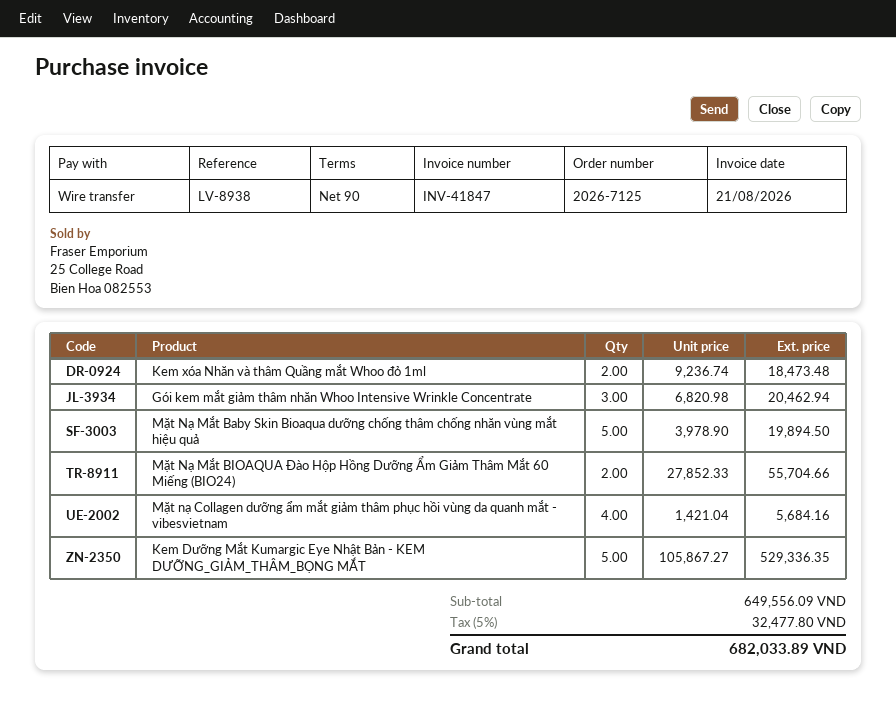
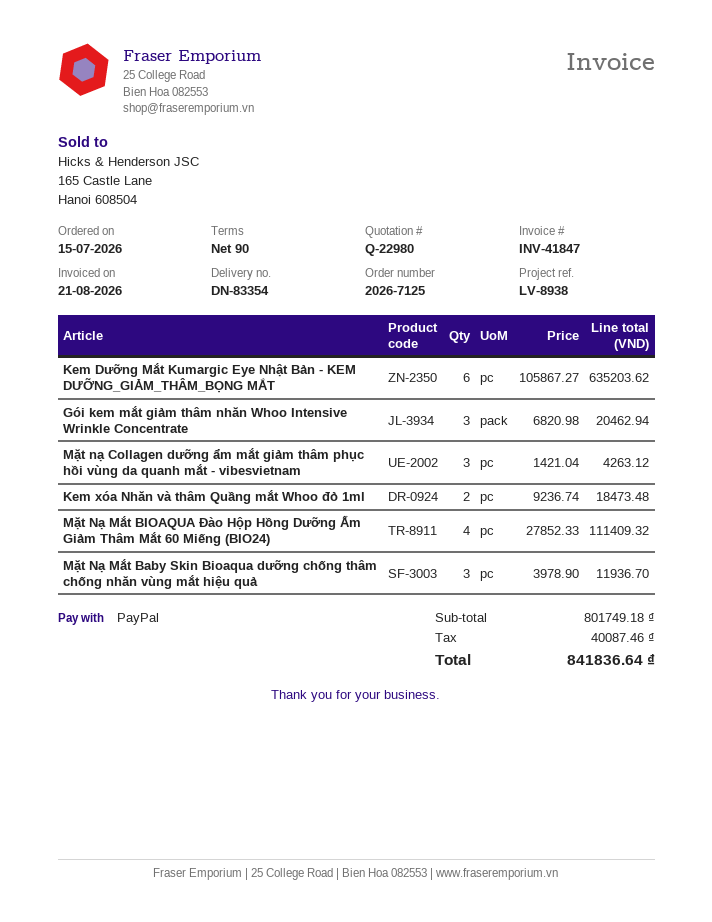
payment method: bank transfer -> PayPal
Mặt Nạ Mắt Baby Skin Bioaqua dưỡng chống thâm chống nhăn vùng mắt hiệu quả: 5 x 3978.90 = 19894.50 -> 3 x 3978.90 = 11936.70
Mặt Nạ Mắt BIOAQUA Đào Hộp Hồng Dưỡng Ẩm Giảm Thâm Mắt 60 Miếng (BIO24): 2 x 27852.33 = 55704.66 -> 4 x 27852.33 = 111409.32
Mặt nạ Collagen dưỡng ẩm mắt giảm thâm phục hồi vùng da quanh mắt - vibesvietnam: 4 x 1421.04 = 5684.16 -> 3 x 1421.04 = 4263.12
Kem Dưỡng Mắt Kumargic Eye Nhật Bản - KEM DƯỠNG_GIẢM_THÂM_BỌNG MẮT: 5 x 105867.27 = 529336.35 -> 6 x 105867.27 = 635203.62
subtotal: 649556.09 -> 801749.18
tax: 32477.80 -> 40087.46
total: 682033.89 -> 841836.64

